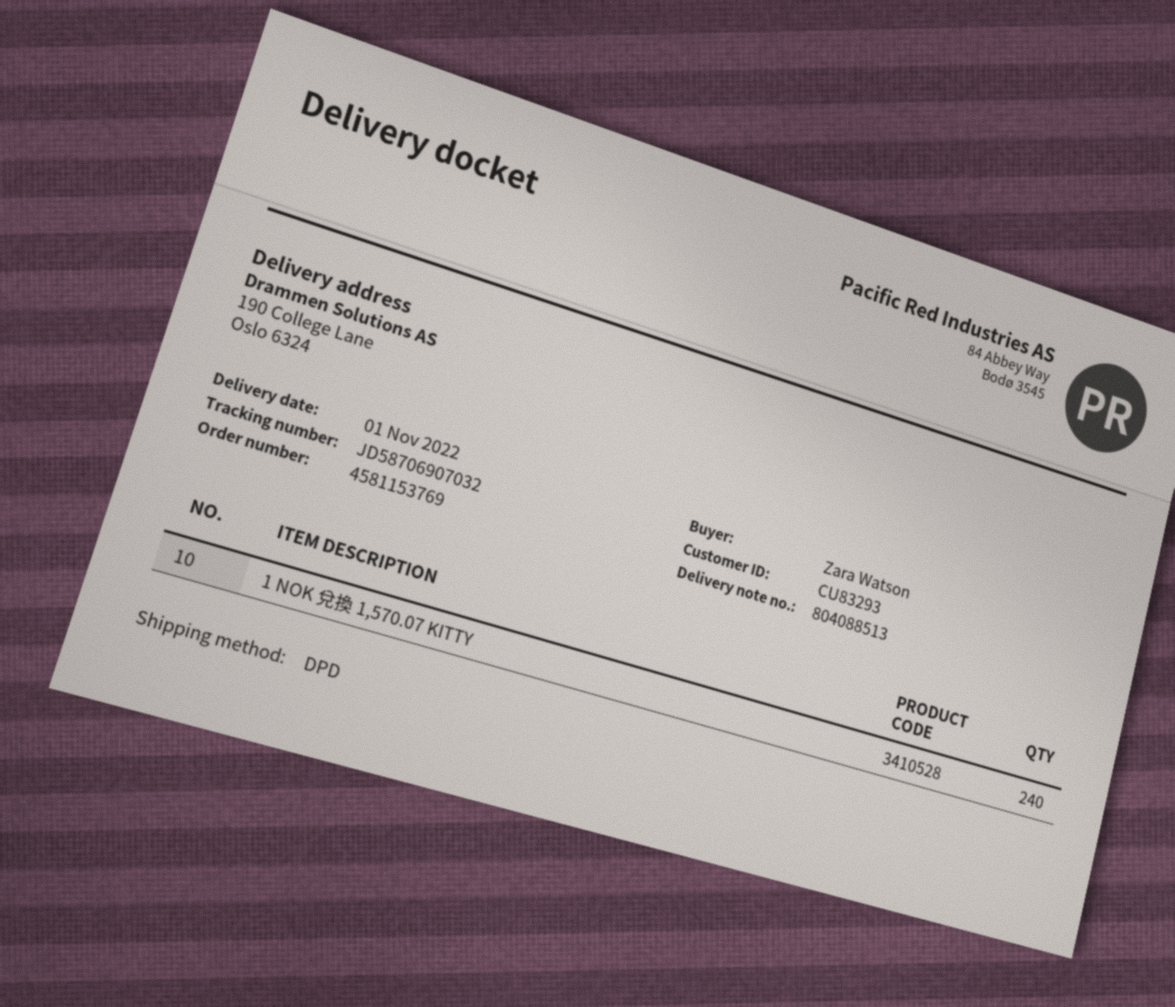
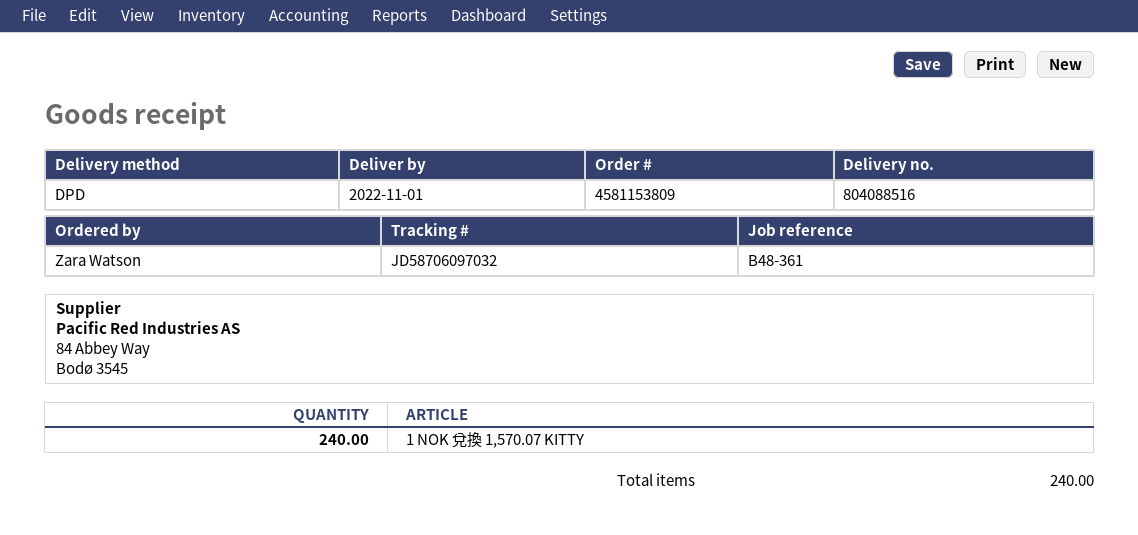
order number: 4581153769 -> 4581153809
delivery note number: 804088513 -> 804088516
tracking number: JD58706907032 -> JD58706097032

